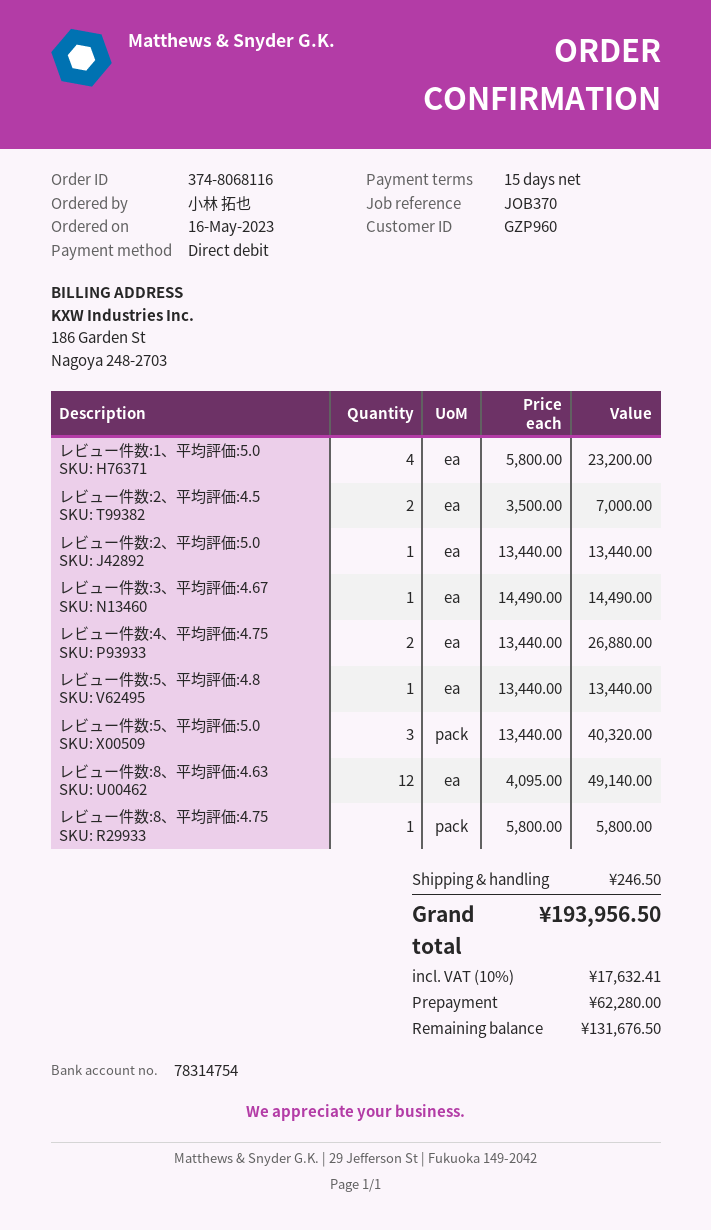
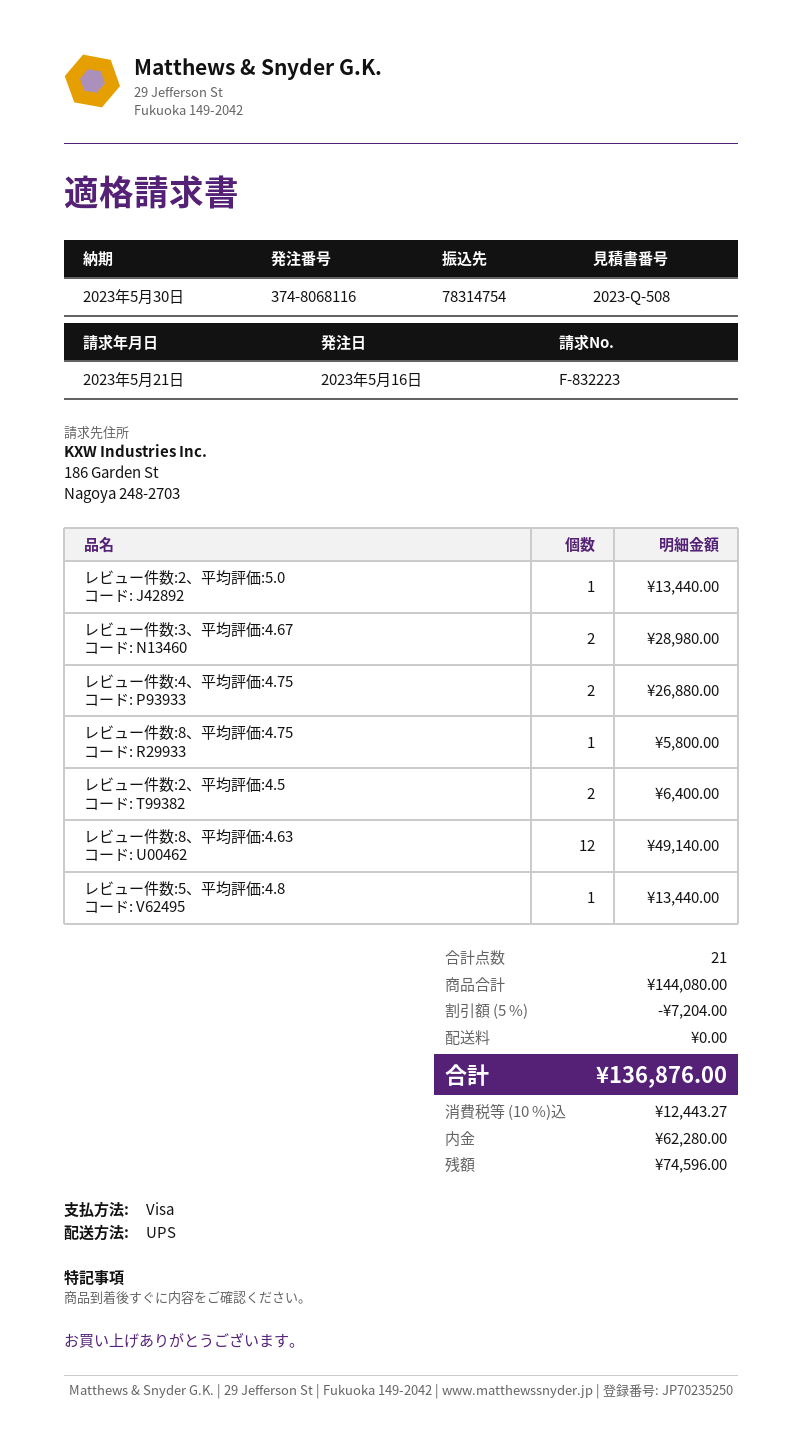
payment method: direct debit -> Visa
レビュー件数:1、平均評価:5.0: 4 for 23200.00 -> none
レビュー件数:2、平均評価:4.5: 2 for 7000.00 -> 2 for 6400.00
レビュー件数:3、平均評価:4.67: 1 for 14490.00 -> 2 for 28980.00
レビュー件数:5、平均評価:5.0: 3 for 40320.00 -> none
discount: none -> 5% = 7204.00
shipping: 246.50 -> 0.00
tax: 10% = 17632.41 -> 10% = 12443.27
total: 193956.50 -> 136876.00
balance: 131676.50 -> 74596.00

